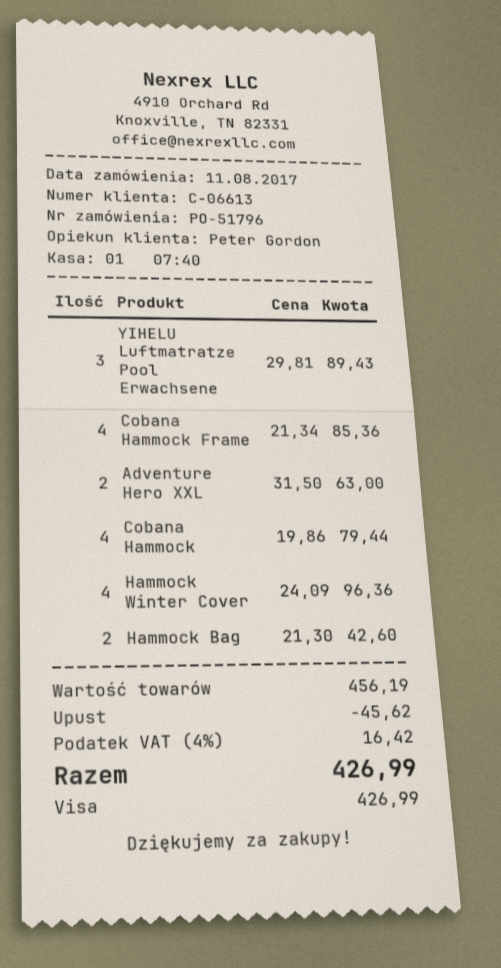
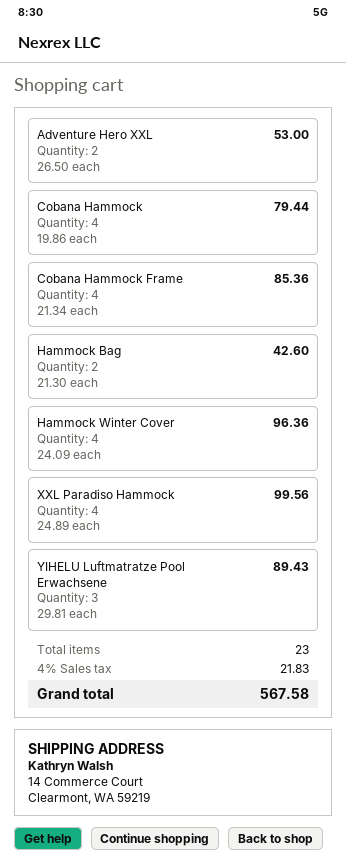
Adventure Hero XXL: 2 x 31.50 = 63.00 -> 2 x 26.50 = 53.00
XXL Paradiso Hammock: none -> 4 x 24.89 = 99.56
discount: 45.62 -> none
tax: 4% = 16.42 -> 4% = 21.83
total: 426.99 -> 567.58

